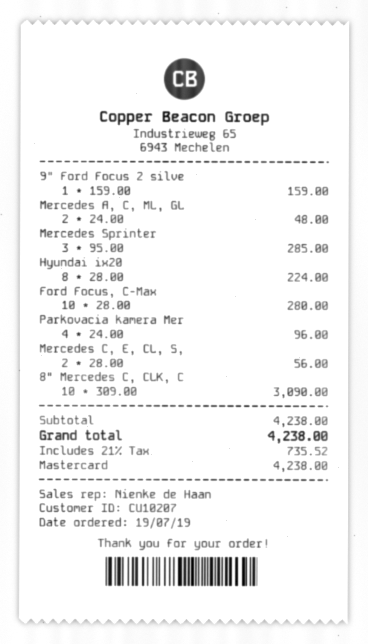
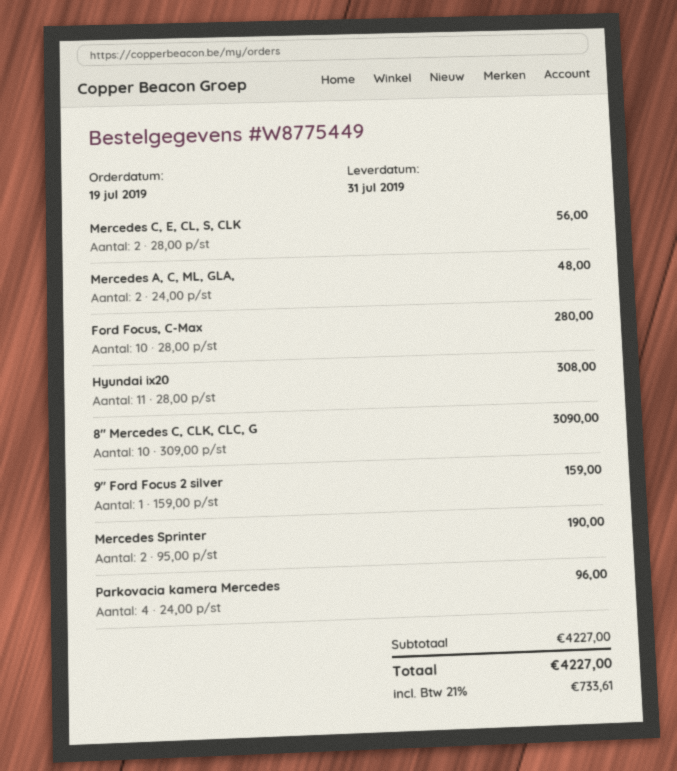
Mercedes Sprinter: 3 x 95.00 = 285.00 -> 2 x 95.00 = 190.00
Hyundai ix20: 8 x 28.00 = 224.00 -> 11 x 28.00 = 308.00
subtotal: 4238.00 -> 4227.00
tax: 21% = 735.52 -> 21% = 733.61
total: 4238.00 -> 4227.00

